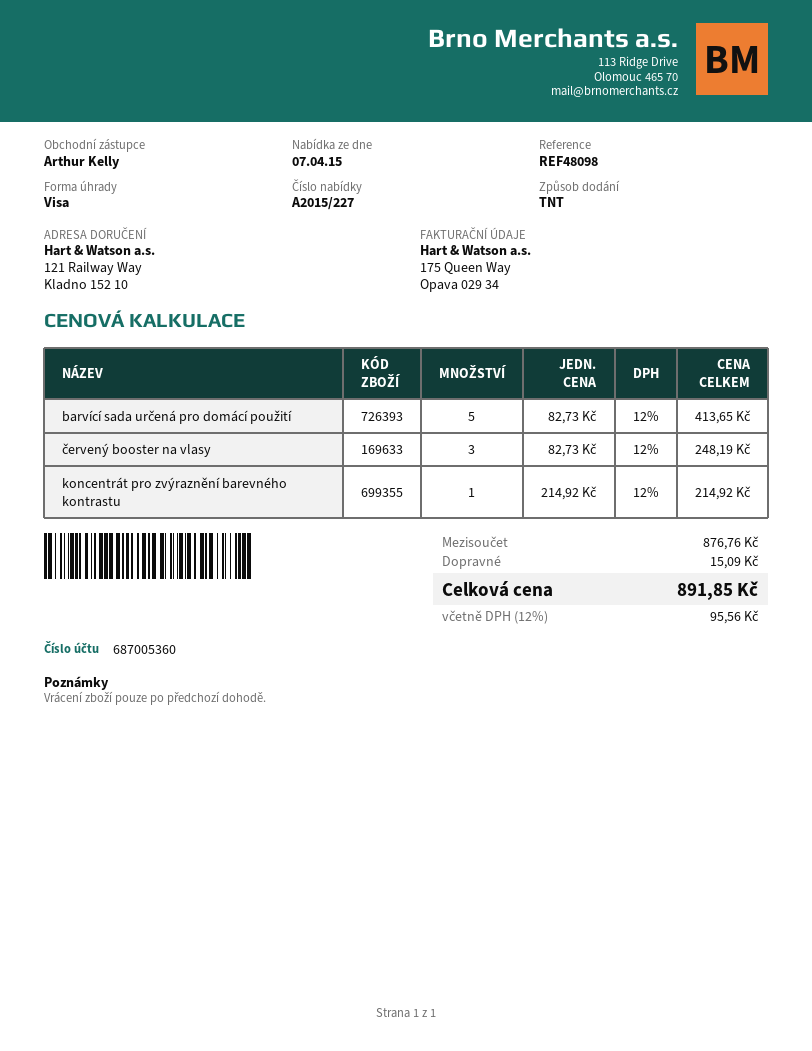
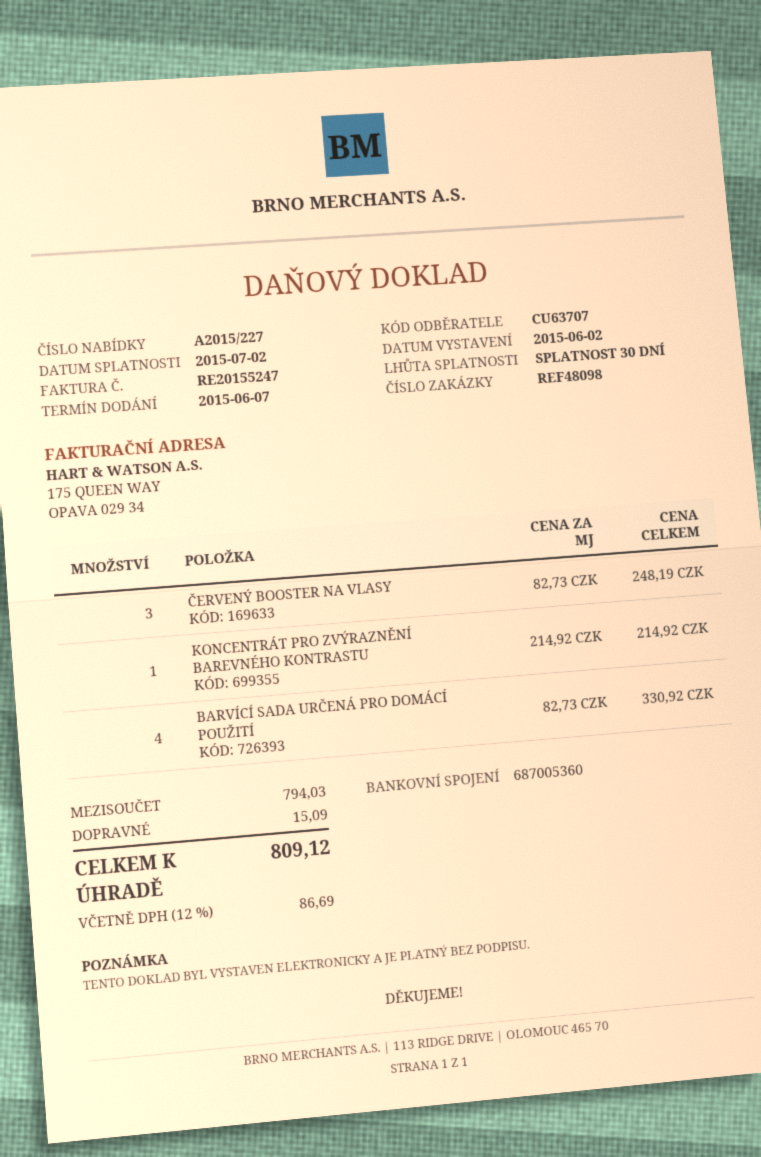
barvící sada určená pro domácí použití: 5 x 82.73 = 413.65 -> 4 x 82.73 = 330.92
subtotal: 876.76 -> 794.03
tax: 12% = 95.56 -> 12% = 86.69
total: 891.85 -> 809.12

